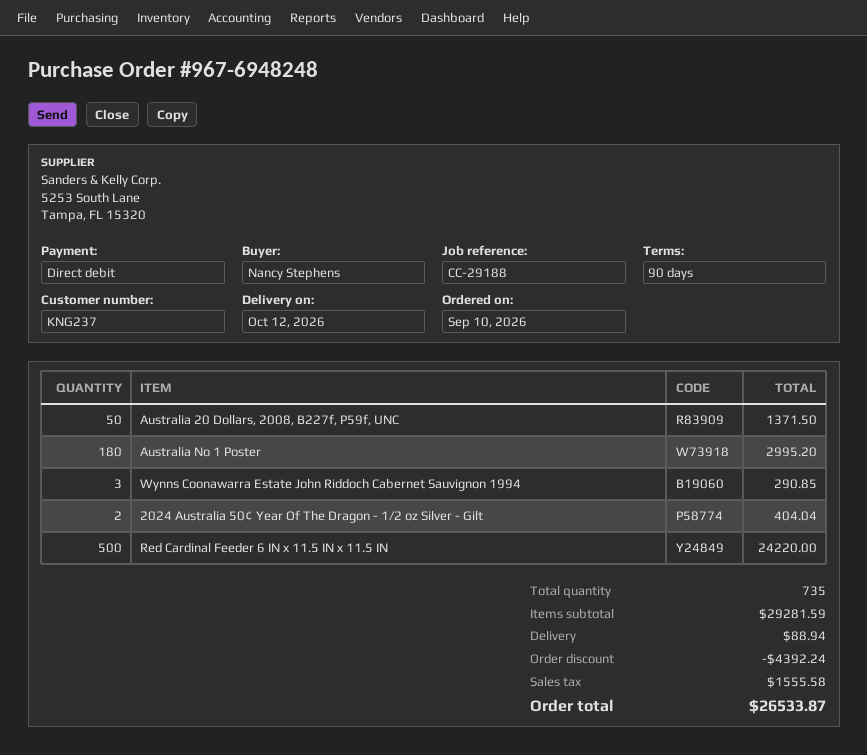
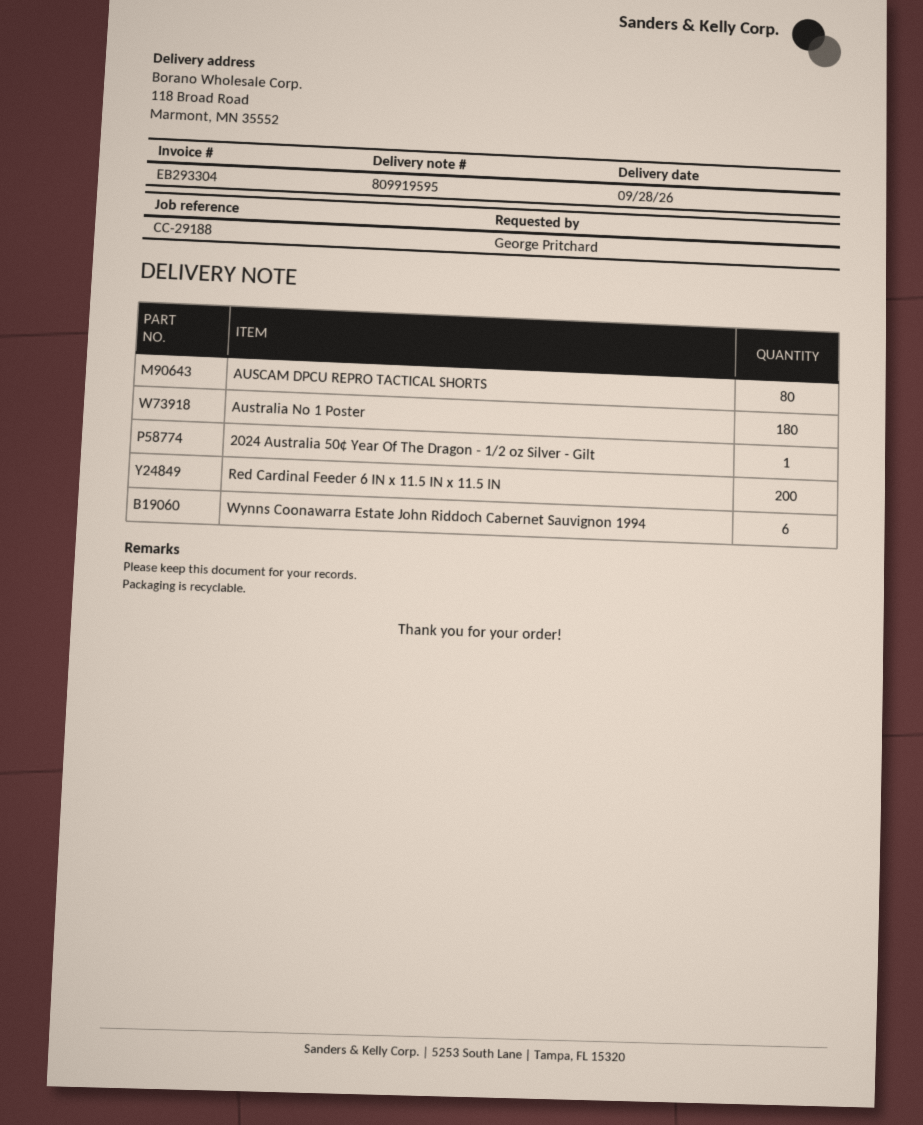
delivery date: 2026-10-12 -> 2026-09-28
ordered by: Nancy Stephens -> George Pritchard
Australia 20 Dollars, 2008, B227f, P59f, UNC: 50 -> none
Wynns Coonawarra Estate John Riddoch Cabernet Sauvignon 1994: 3 -> 6
2024 Australia 50¢ Year Of The Dragon - 1/2 oz Silver - Gilt: 2 -> 1
Red Cardinal Feeder 6 IN x 11.5 IN x 11.5 IN: 500 -> 200
AUSCAM DPCU REPRO TACTICAL SHORTS: none -> 80

